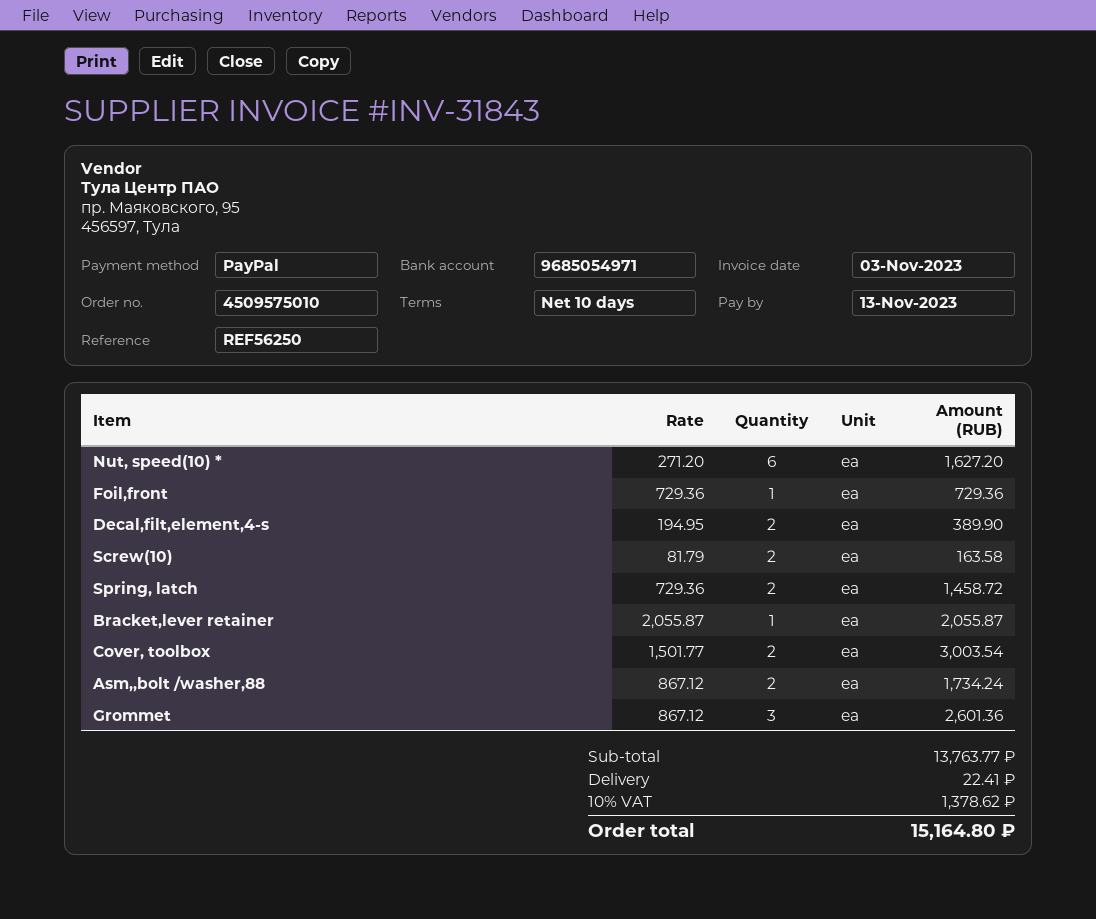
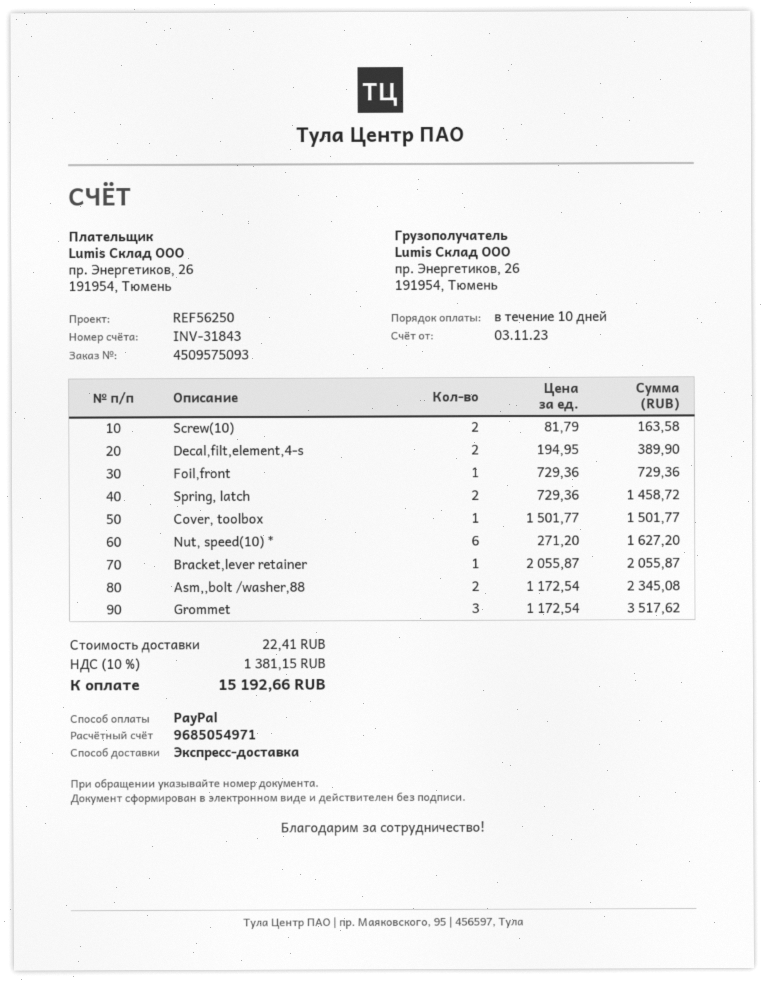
order number: 4509575010 -> 4509575093
Cover, toolbox: 2 x 1501.77 = 3003.54 -> 1 x 1501.77 = 1501.77
Asm,,bolt /washer,88: 2 x 867.12 = 1734.24 -> 2 x 1172.54 = 2345.08
Grommet: 3 x 867.12 = 2601.36 -> 3 x 1172.54 = 3517.62
tax: 10% = 1378.62 -> 10% = 1381.15
total: 15164.80 -> 15192.66

